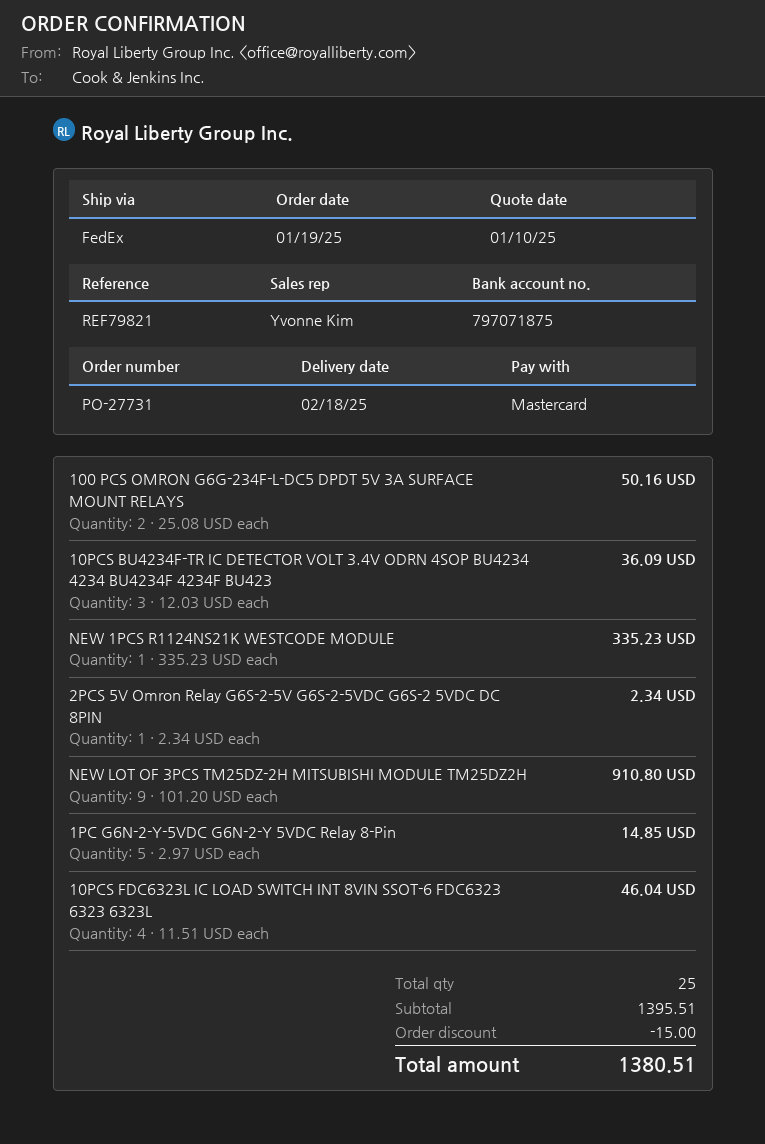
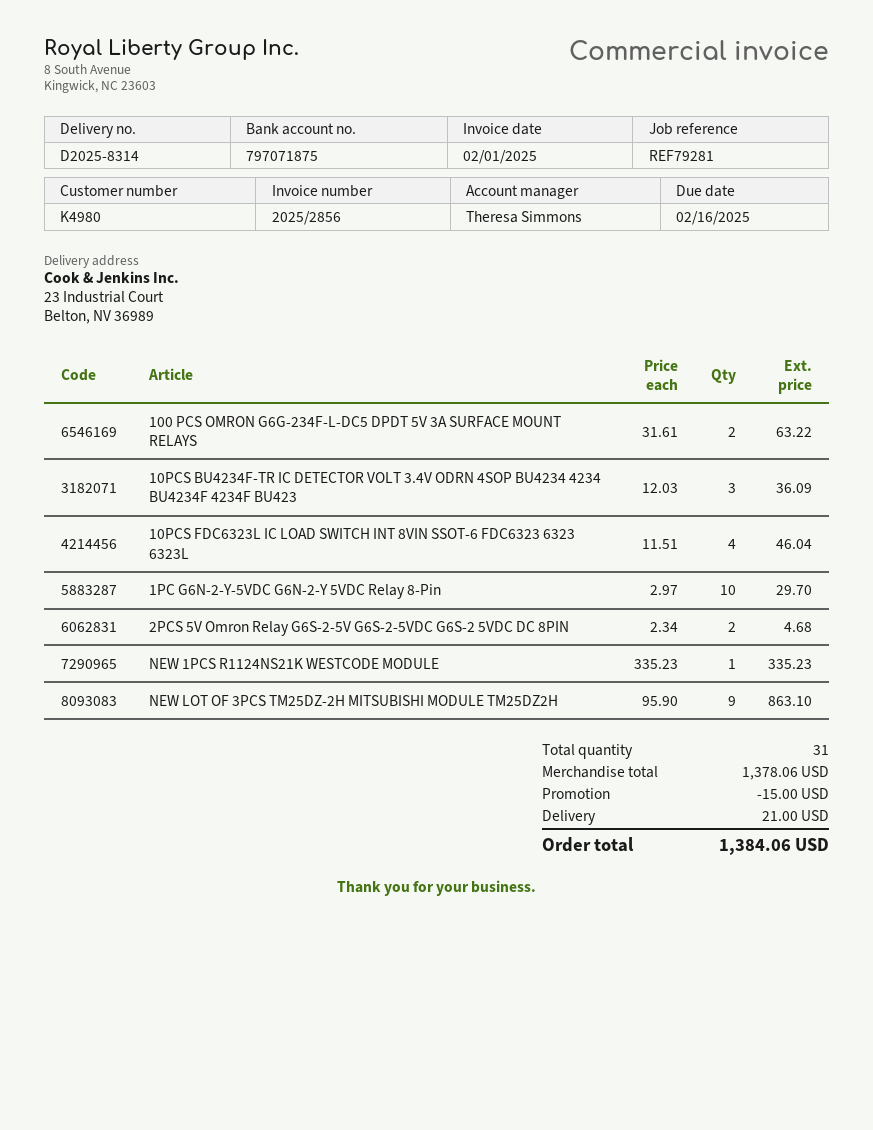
reference: REF79821 -> REF79281
sales rep: Yvonne Kim -> Theresa Simmons
100 PCS OMRON G6G-234F-L-DC5 DPDT 5V 3A SURFACE MOUNT RELAYS: 2 x 25.08 = 50.16 -> 2 x 31.61 = 63.22
2PCS 5V Omron Relay G6S-2-5V G6S-2-5VDC G6S-2 5VDC DC 8PIN: 1 x 2.34 = 2.34 -> 2 x 2.34 = 4.68
NEW LOT OF 3PCS TM25DZ-2H MITSUBISHI MODULE TM25DZ2H: 9 x 101.20 = 910.80 -> 9 x 95.90 = 863.10
1PC G6N-2-Y-5VDC G6N-2-Y 5VDC Relay 8-Pin: 5 x 2.97 = 14.85 -> 10 x 2.97 = 29.70
total quantity: 25 -> 31
subtotal: 1395.51 -> 1378.06
shipping: none -> 21.00
total: 1380.51 -> 1384.06

